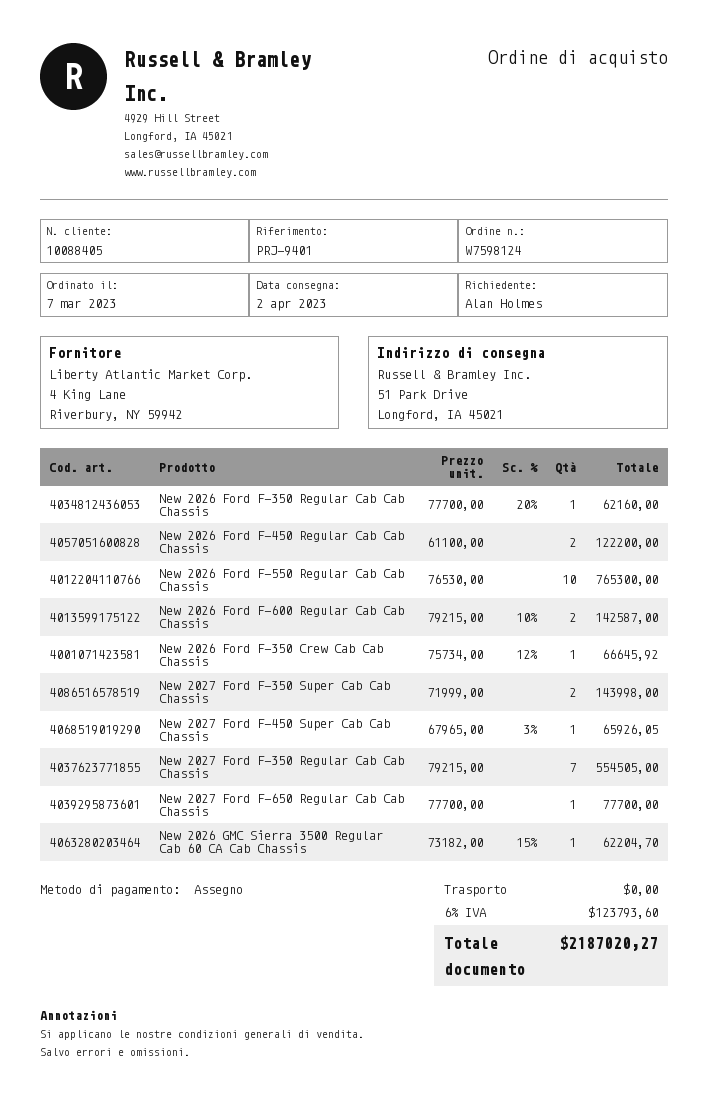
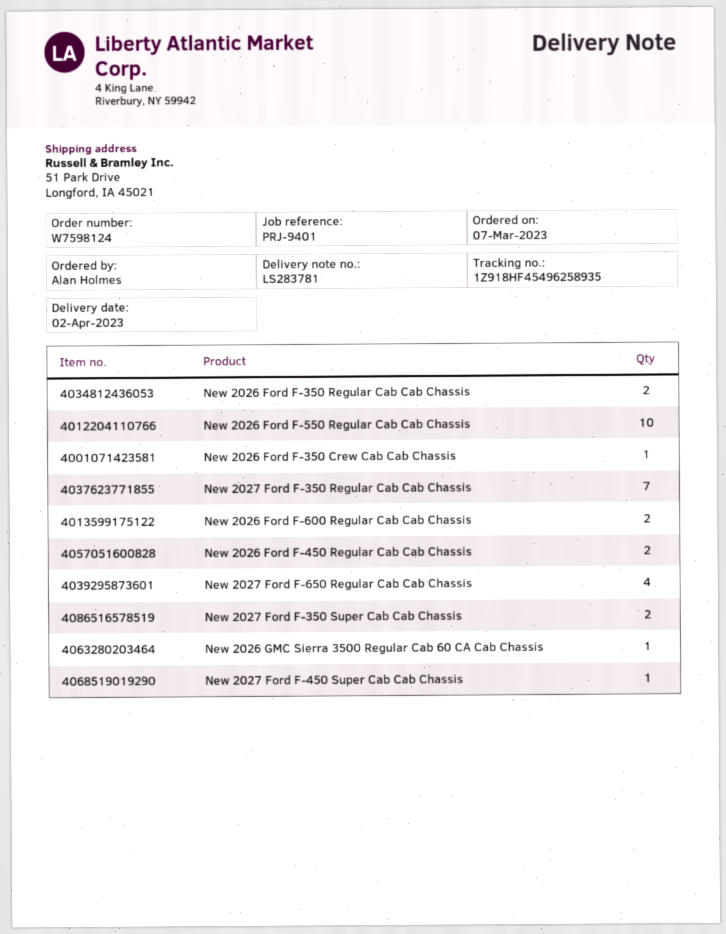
New 2026 Ford F-350 Regular Cab Cab Chassis: 1 -> 2
New 2027 Ford F-650 Regular Cab Cab Chassis: 1 -> 4

